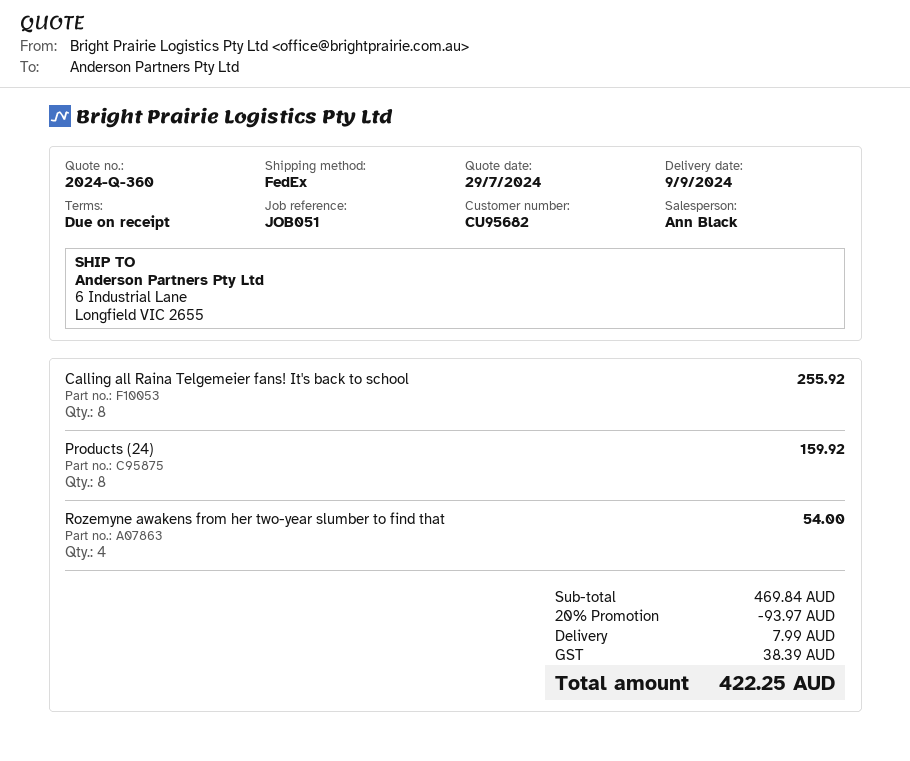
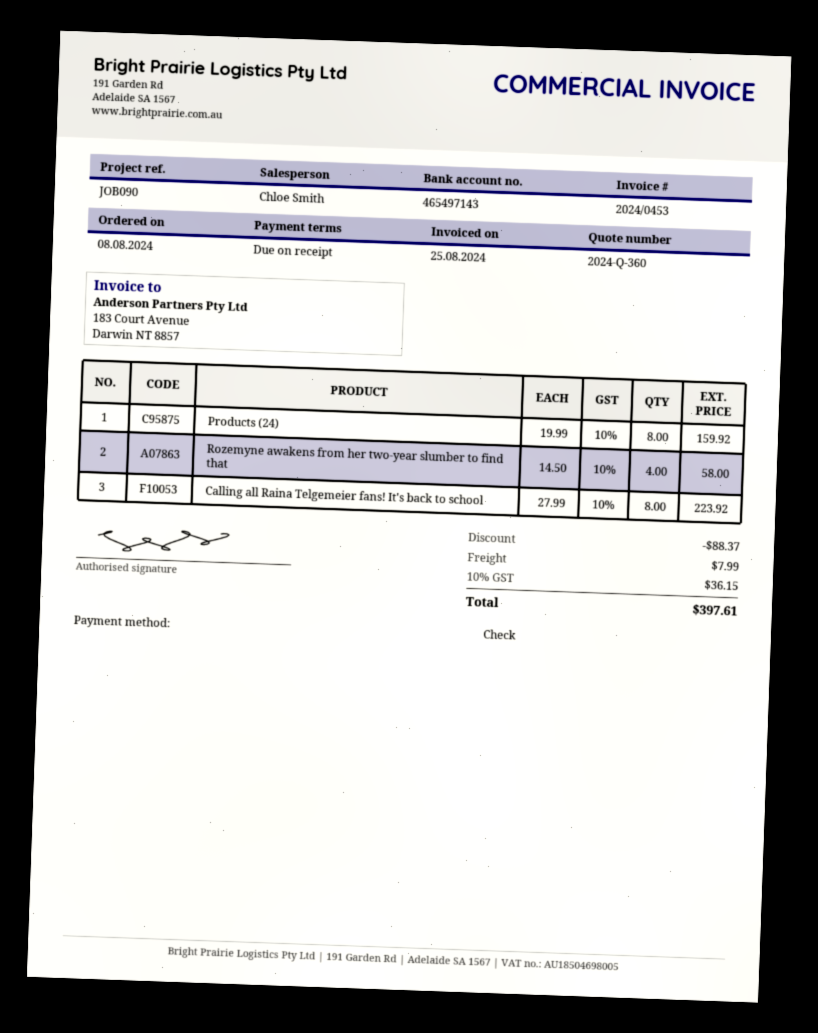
reference: JOB051 -> JOB090
sales rep: Ann Black -> Chloe Smith
Calling all Raina Telgemeier fans! It's back to school: 8 for 255.92 -> 8 for 223.92
Rozemyne awakens from her two-year slumber to find that: 4 for 54.00 -> 4 for 58.00
discount: 93.97 -> 88.37
tax: 38.39 -> 36.15
total: 422.25 -> 397.61

